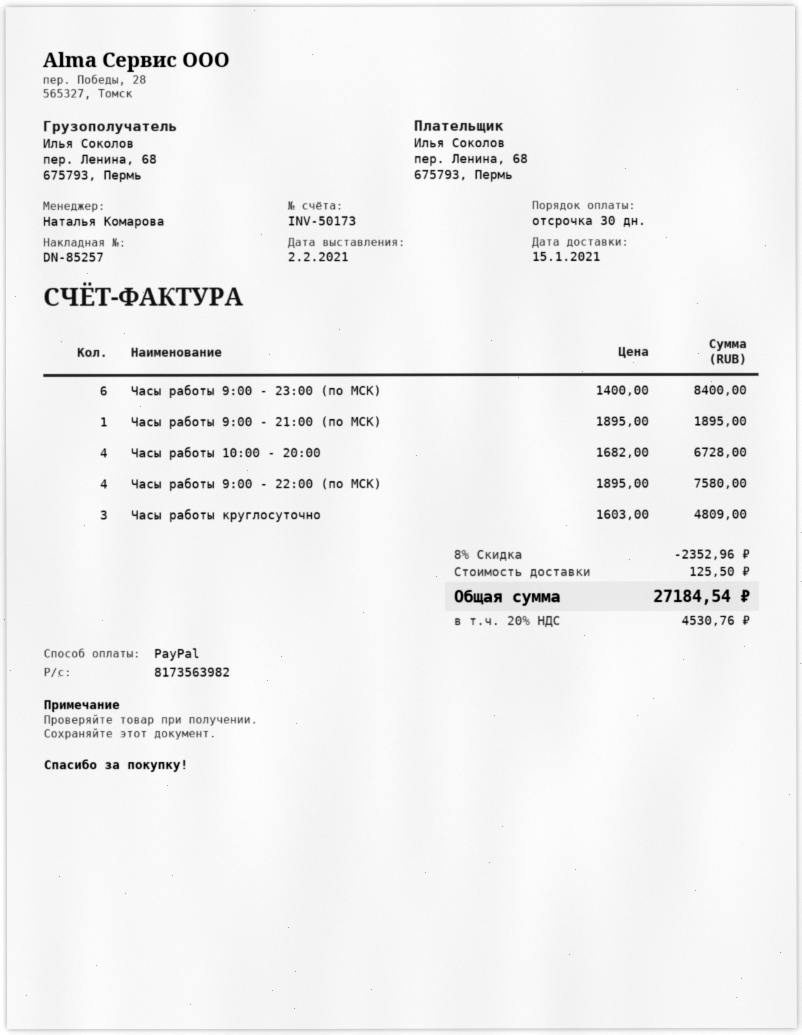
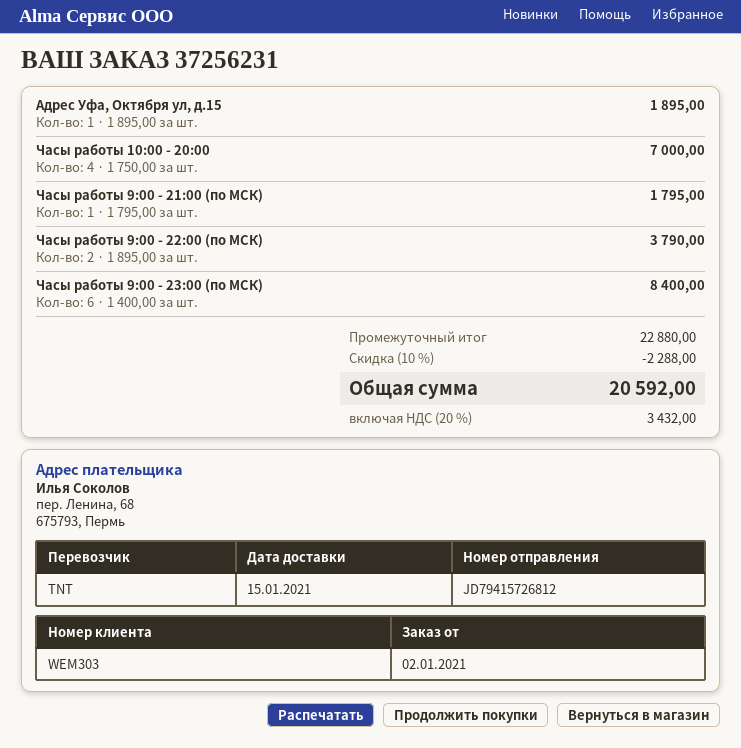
Часы работы 9:00 - 21:00 (по МСК): 1 x 1895.00 = 1895.00 -> 1 x 1795.00 = 1795.00
Часы работы 10:00 - 20:00: 4 x 1682.00 = 6728.00 -> 4 x 1750.00 = 7000.00
Часы работы 9:00 - 22:00 (по МСК): 4 x 1895.00 = 7580.00 -> 2 x 1895.00 = 3790.00
Часы работы круглосуточно: 3 x 1603.00 = 4809.00 -> none
Адрес Уфа, Октября ул, д.15: none -> 1 x 1895.00 = 1895.00
discount: 8% = 2352.96 -> 10% = 2288.00
shipping: 125.50 -> none
tax: 20% = 4530.76 -> 20% = 3432.00
total: 27184.54 -> 20592.00

